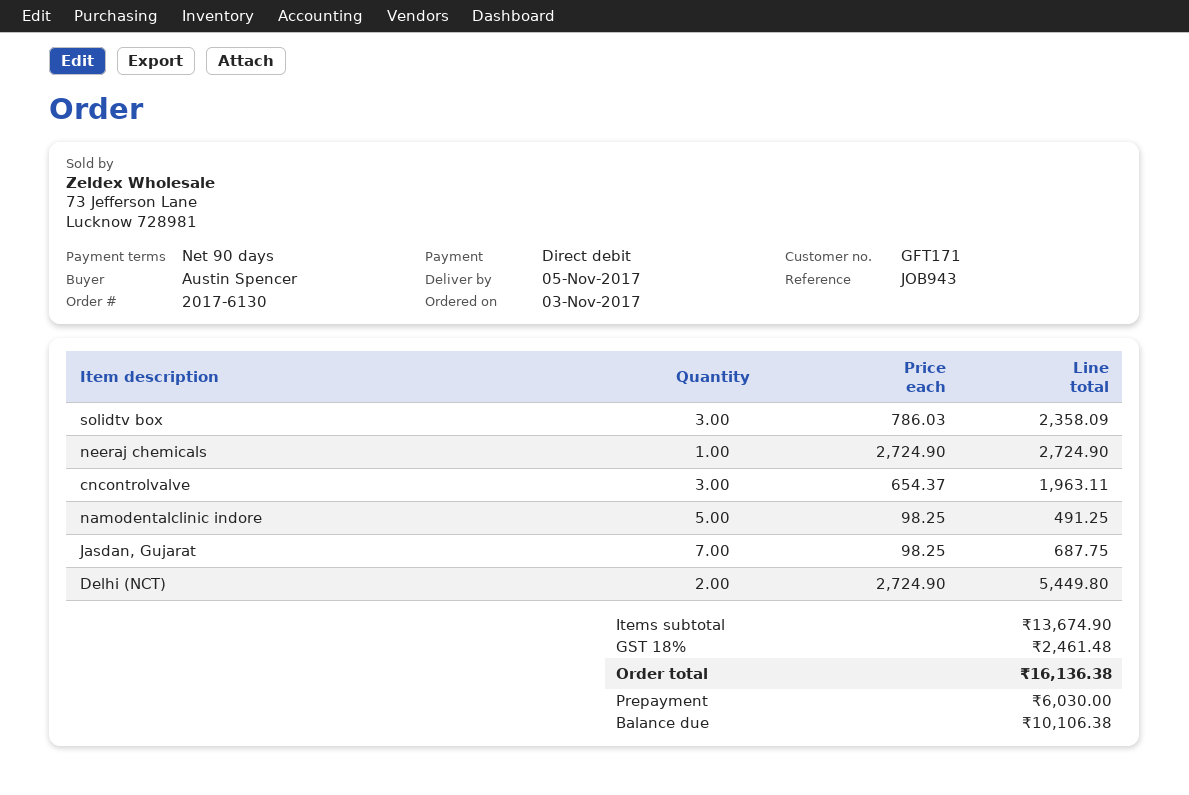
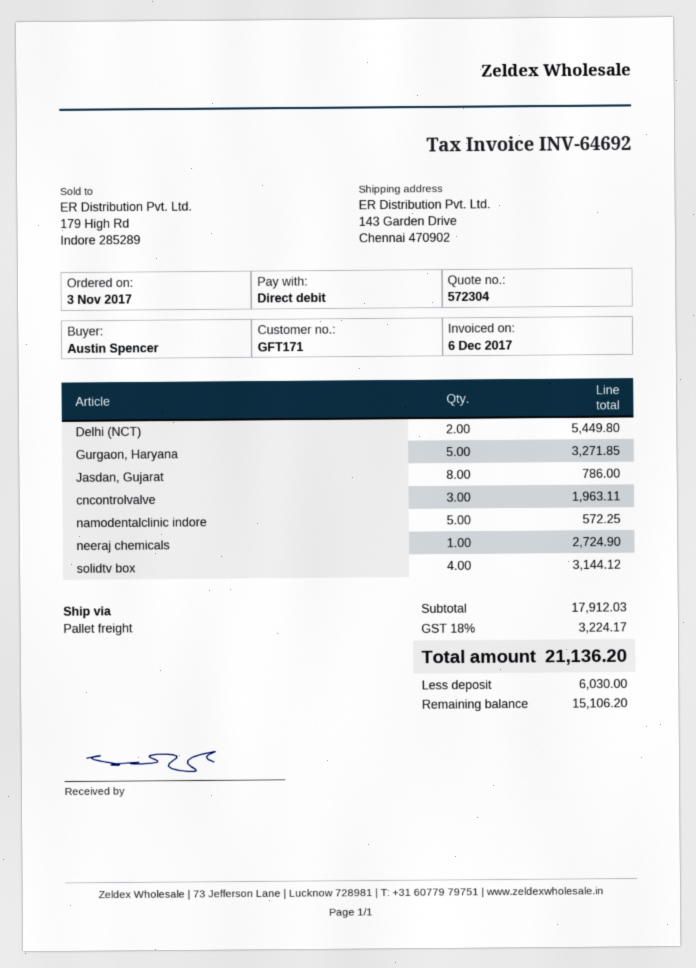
solidtv box: 3 for 2358.09 -> 4 for 3144.12
namodentalclinic indore: 5 for 491.25 -> 5 for 572.25
Jasdan, Gujarat: 7 for 687.75 -> 8 for 786.00
Gurgaon, Haryana: none -> 5 for 3271.85
subtotal: 13674.90 -> 17912.03
tax: 18% = 2461.48 -> 18% = 3224.17
total: 16136.38 -> 21136.20
balance: 10106.38 -> 15106.20

